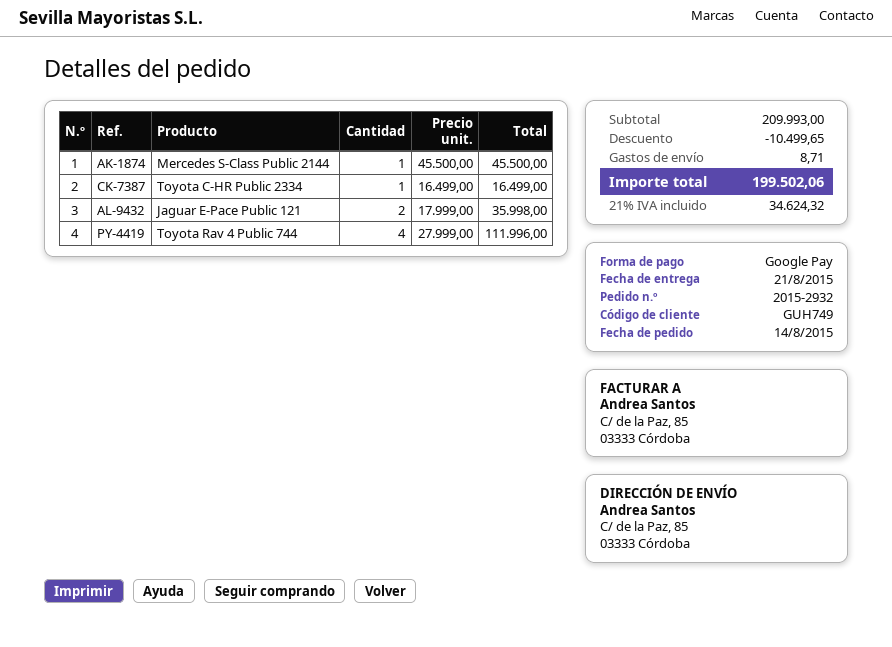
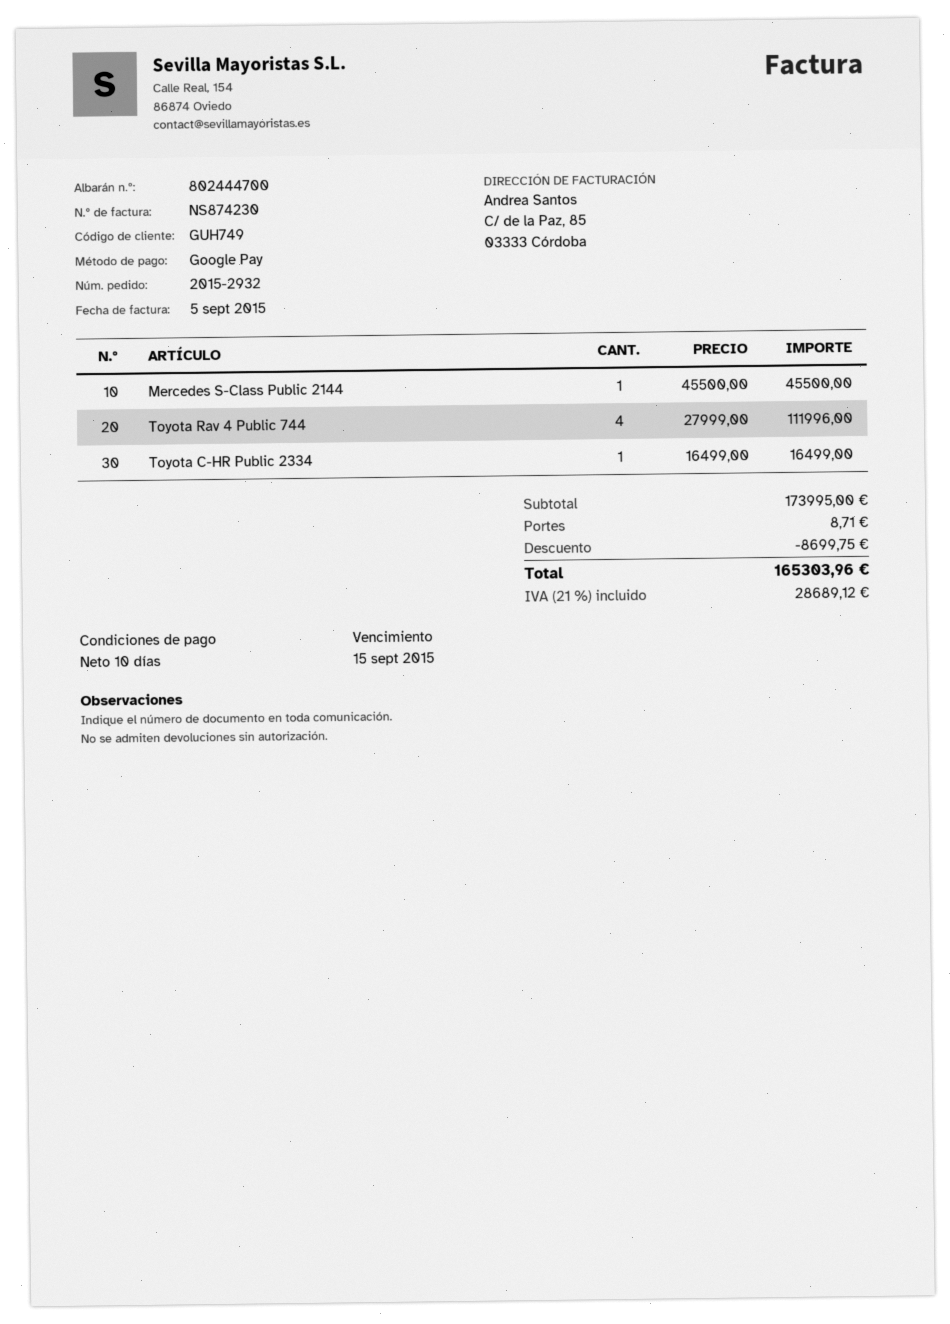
Jaguar E-Pace Public 121: 2 x 17999.00 = 35998.00 -> none
subtotal: 209993.00 -> 173995.00
discount: 10499.65 -> 8699.75
tax: 21% = 34624.32 -> 21% = 28689.12
total: 199502.06 -> 165303.96

